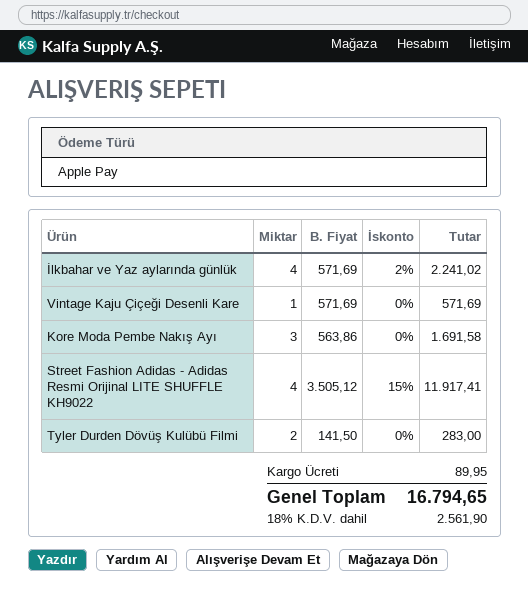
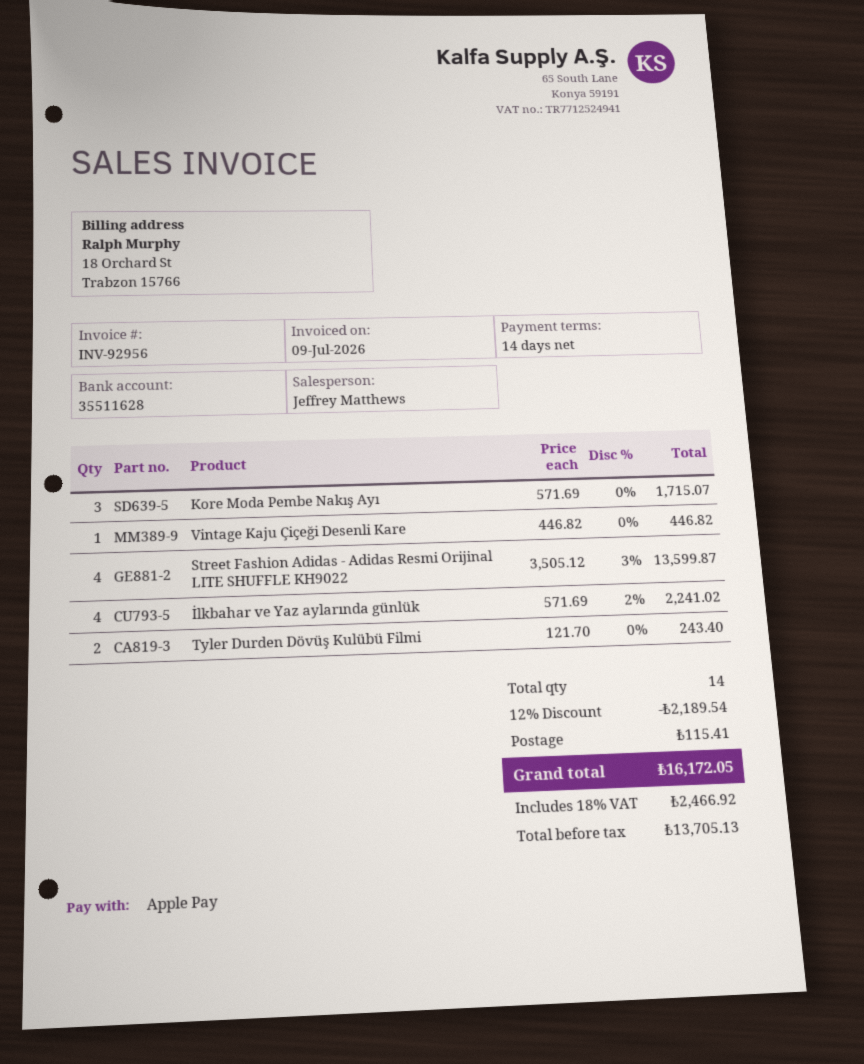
Vintage Kaju Çiçeği Desenli Kare: 1 x 571.69 = 571.69 -> 1 x 446.82 = 446.82
Kore Moda Pembe Nakış Ayı: 3 x 563.86 = 1691.58 -> 3 x 571.69 = 1715.07
Street Fashion Adidas - Adidas Resmi Orijinal LITE SHUFFLE KH9022: 4 x 3505.12 - 15% = 11917.41 -> 4 x 3505.12 - 3% = 13599.87
Tyler Durden Dövüş Kulübü Filmi: 2 x 141.50 = 283.00 -> 2 x 121.70 = 243.40
discount: none -> 12% = 2189.54
shipping: 89.95 -> 115.41
tax: 18% = 2561.90 -> 18% = 2466.92
total: 16794.65 -> 16172.05

